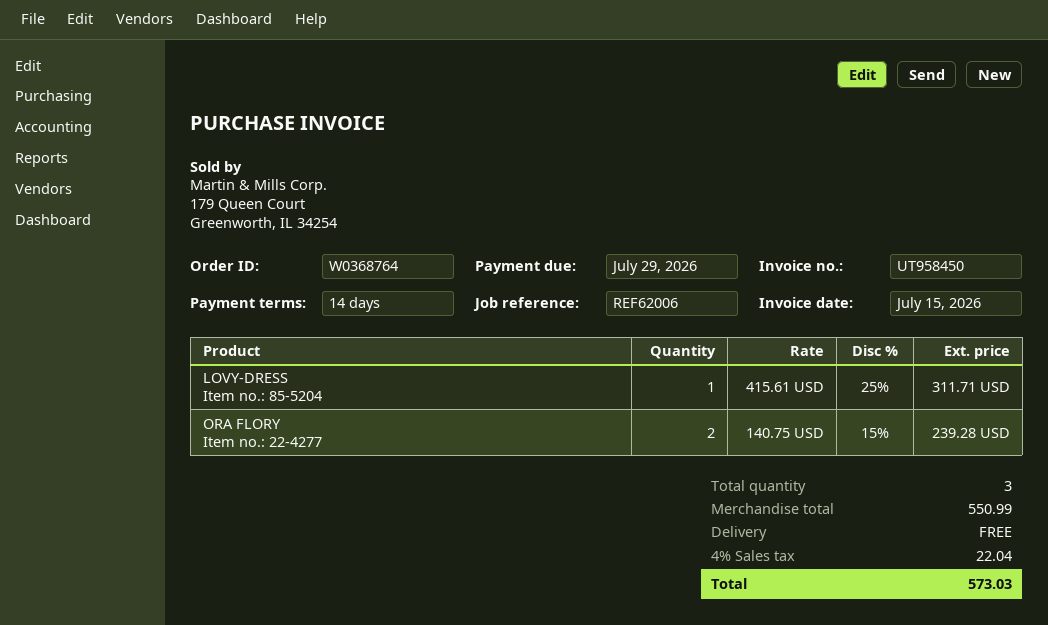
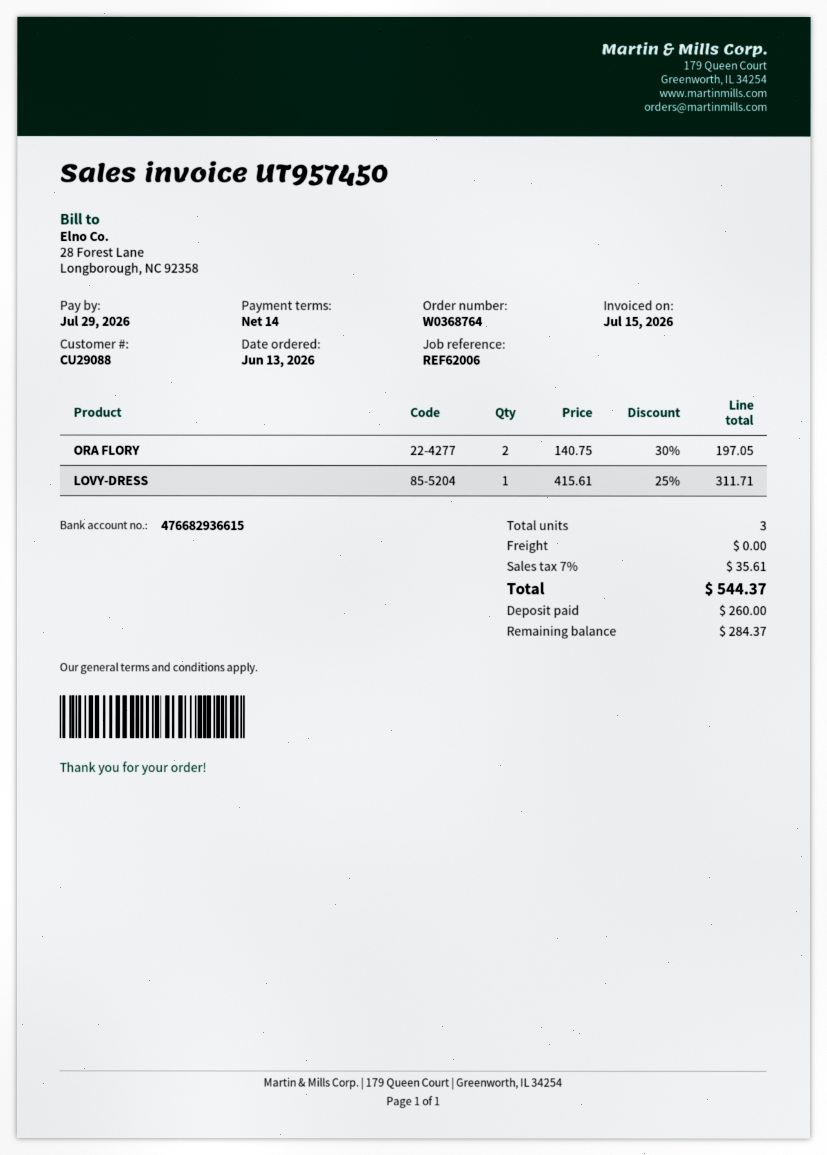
invoice number: UT958450 -> UT957450
ORA FLORY: 2 x 140.75 - 15% = 239.28 -> 2 x 140.75 - 30% = 197.05
tax: 4% = 22.04 -> 7% = 35.61
total: 573.03 -> 544.37

